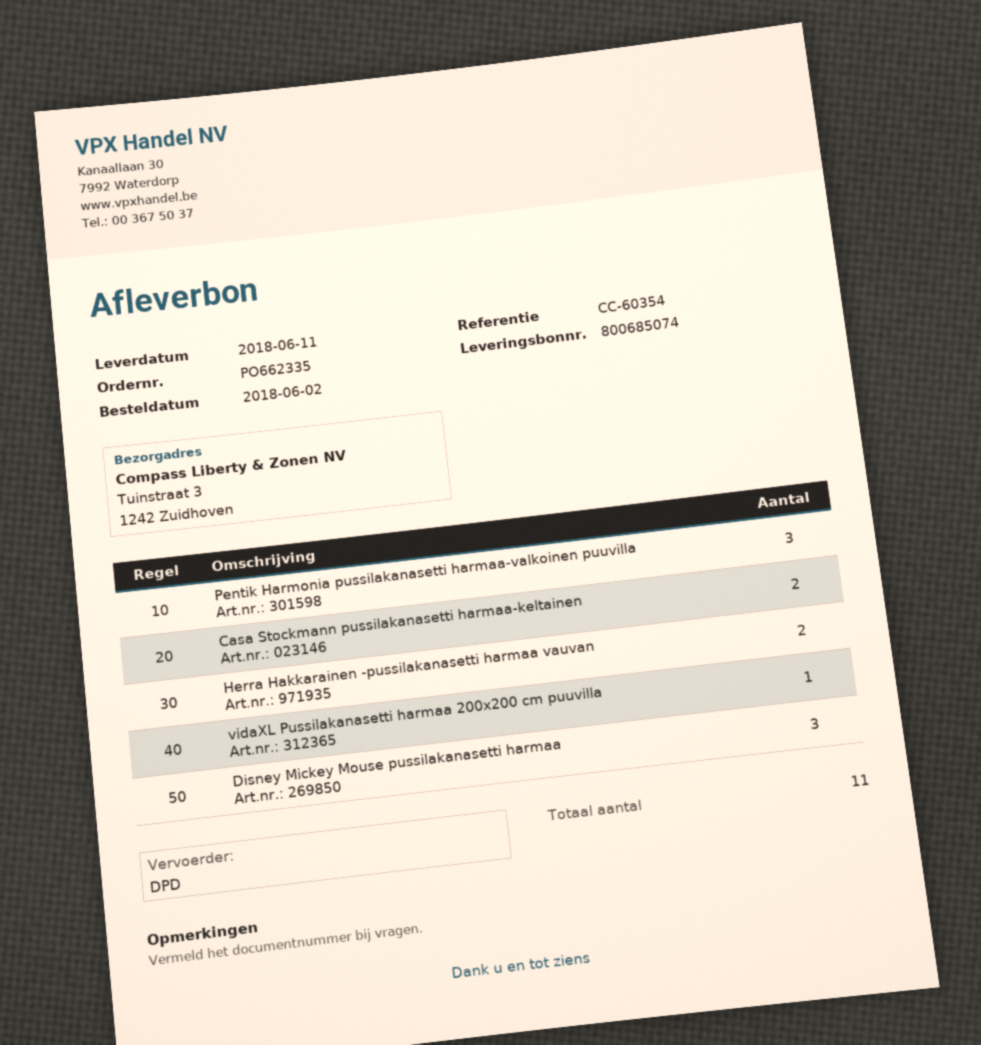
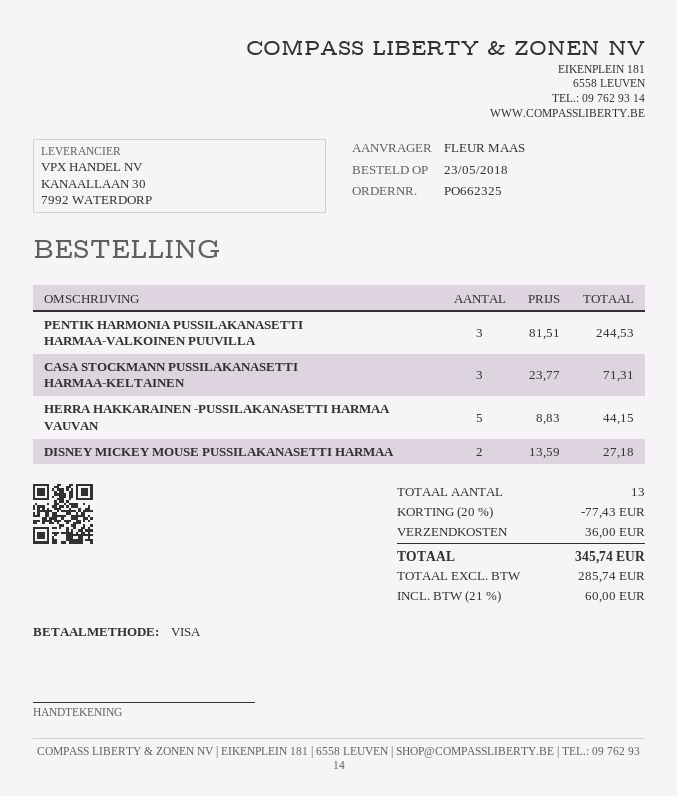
order number: PO662335 -> PO662325
order date: 2018-06-02 -> 2018-05-23
Casa Stockmann pussilakanasetti harmaa-keltainen: 2 -> 3
Herra Hakkarainen -pussilakanasetti harmaa vauvan: 2 -> 5
vidaXL Pussilakanasetti harmaa 200x200 cm puuvilla: 1 -> none
Disney Mickey Mouse pussilakanasetti harmaa: 3 -> 2
total quantity: 11 -> 13

